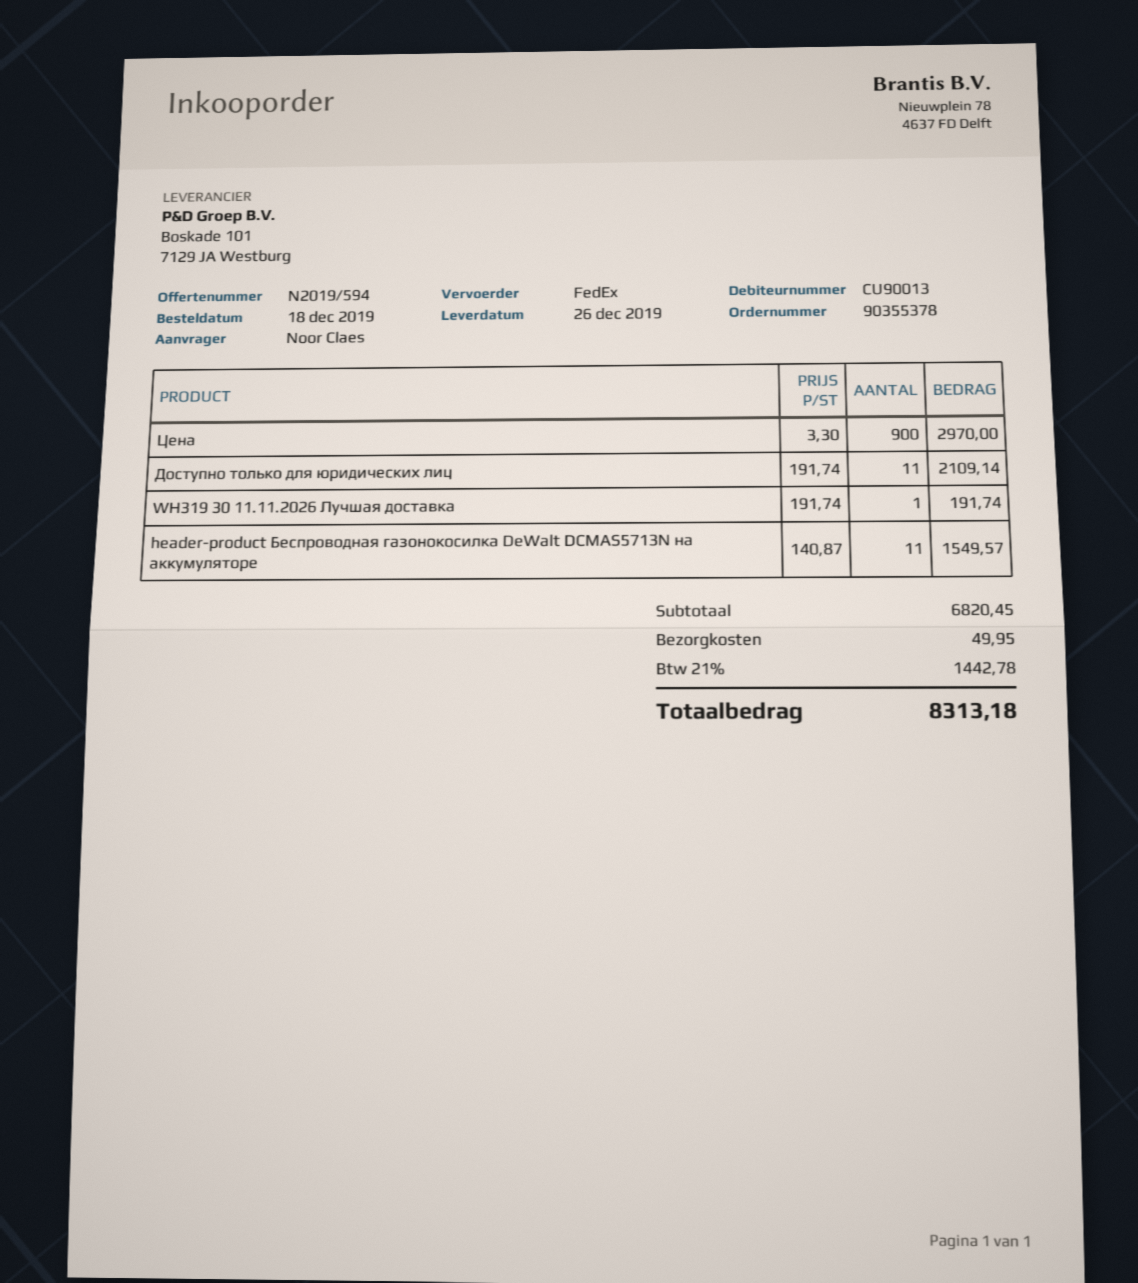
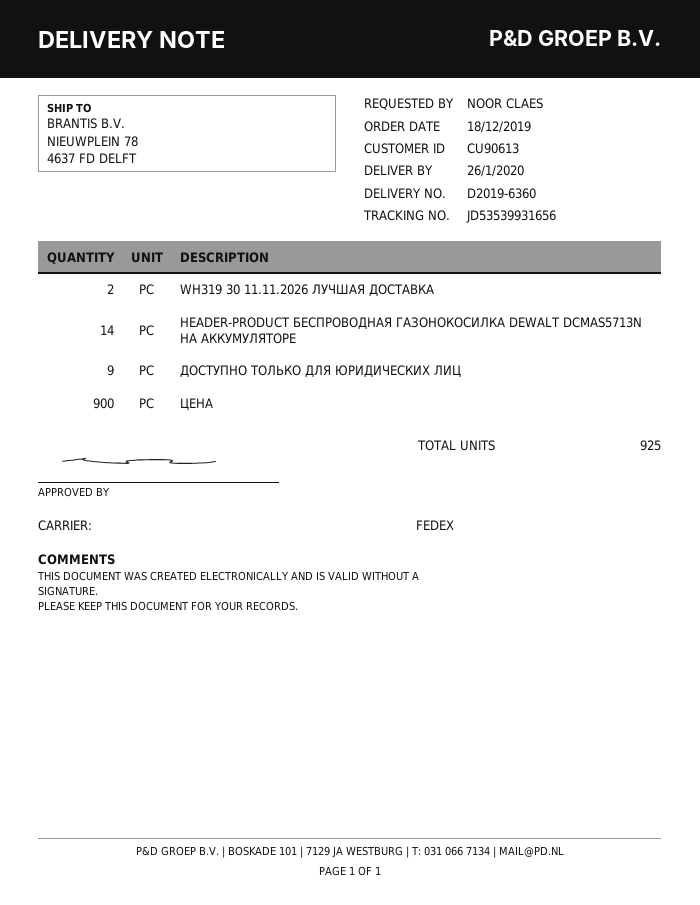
delivery date: 2019-12-26 -> 2020-01-26
customer number: CU90013 -> CU90613
Доступно только для юридических лиц: 11 -> 9
WH319 30 11.11.2026 Лучшая доставка: 1 -> 2
header-product Беспроводная газонокосилка DeWalt DCMAS5713N на аккумуляторе: 11 -> 14

